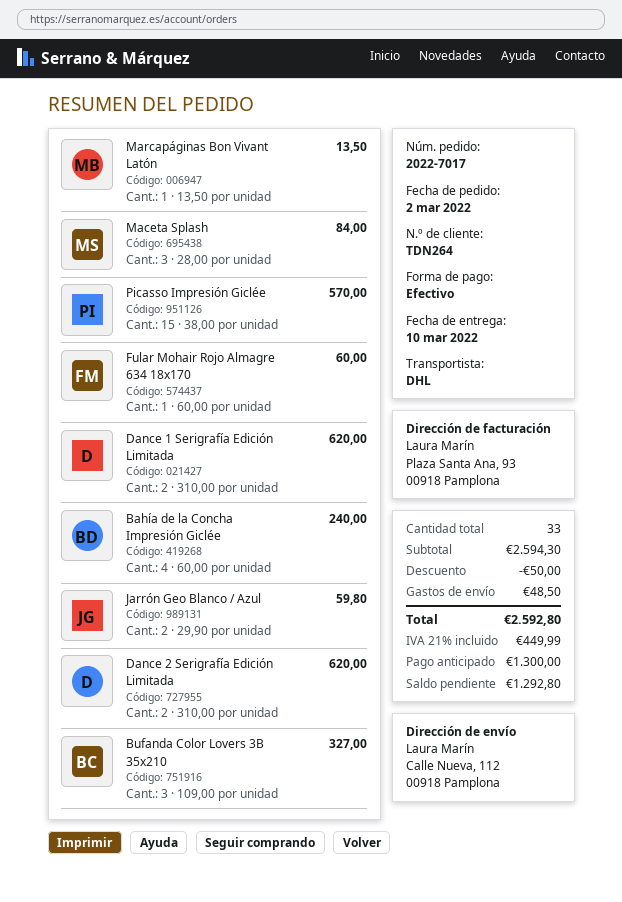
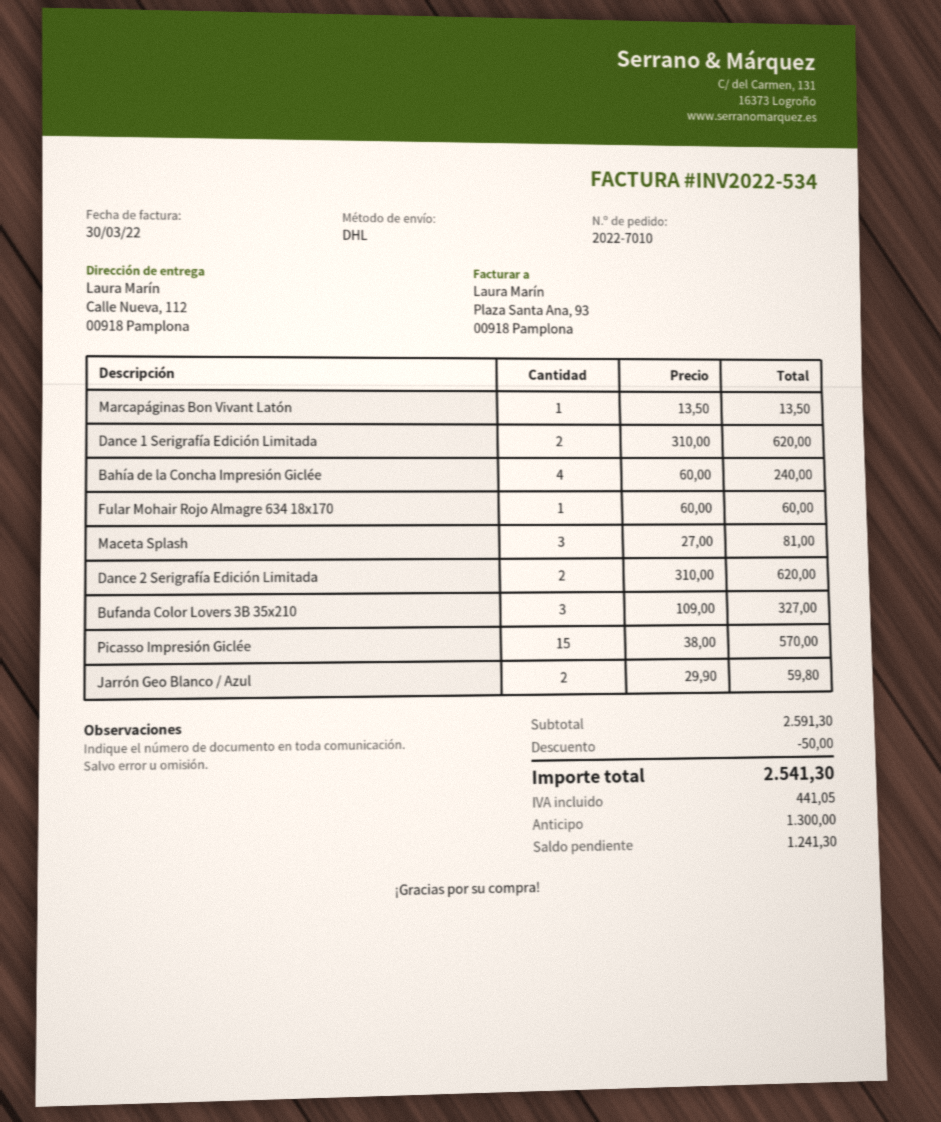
order number: 2022-7017 -> 2022-7010
Maceta Splash: 3 x 28.00 = 84.00 -> 3 x 27.00 = 81.00
subtotal: 2594.30 -> 2591.30
shipping: 48.50 -> none
tax: 449.99 -> 441.05
total: 2592.80 -> 2541.30
balance: 1292.80 -> 1241.30

